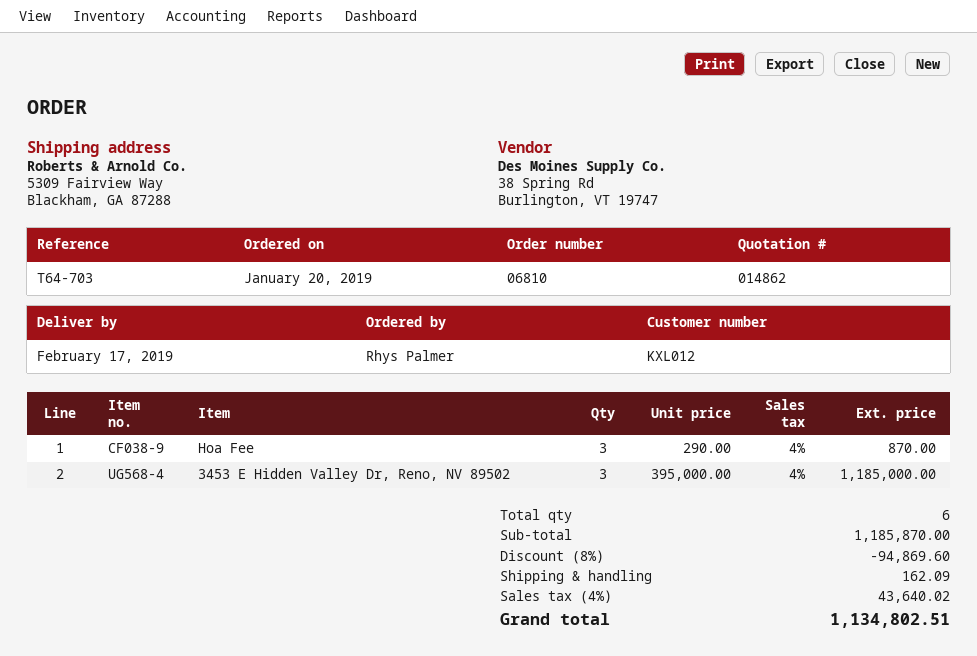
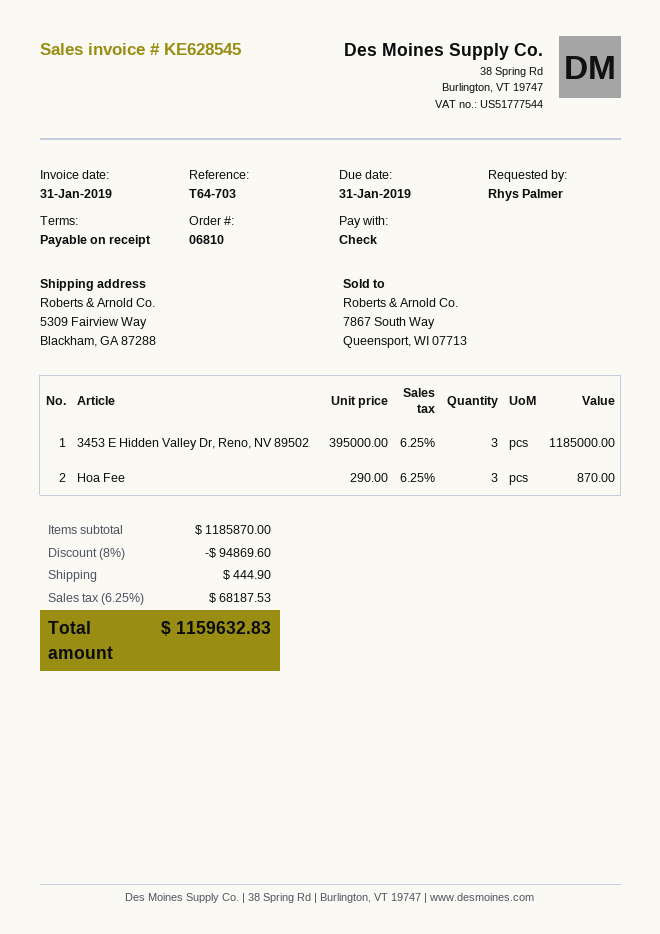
shipping: 162.09 -> 444.90
tax: 4% = 43640.02 -> 6.25% = 68187.53
total: 1134802.51 -> 1159632.83

